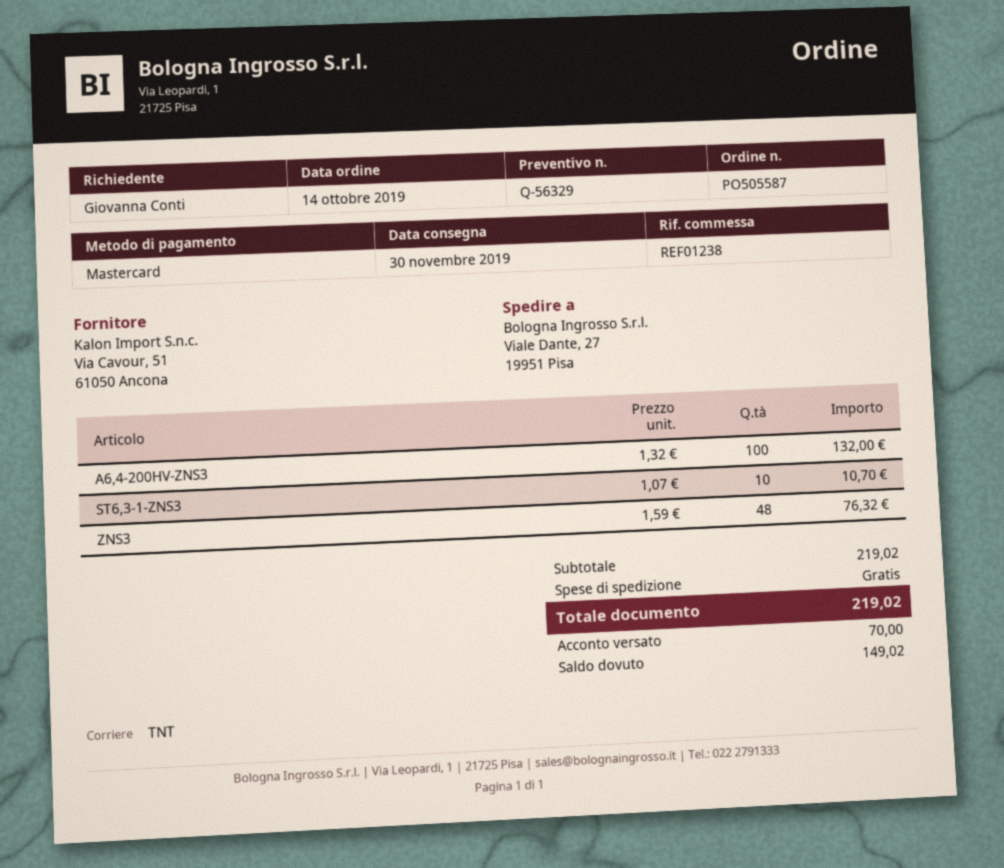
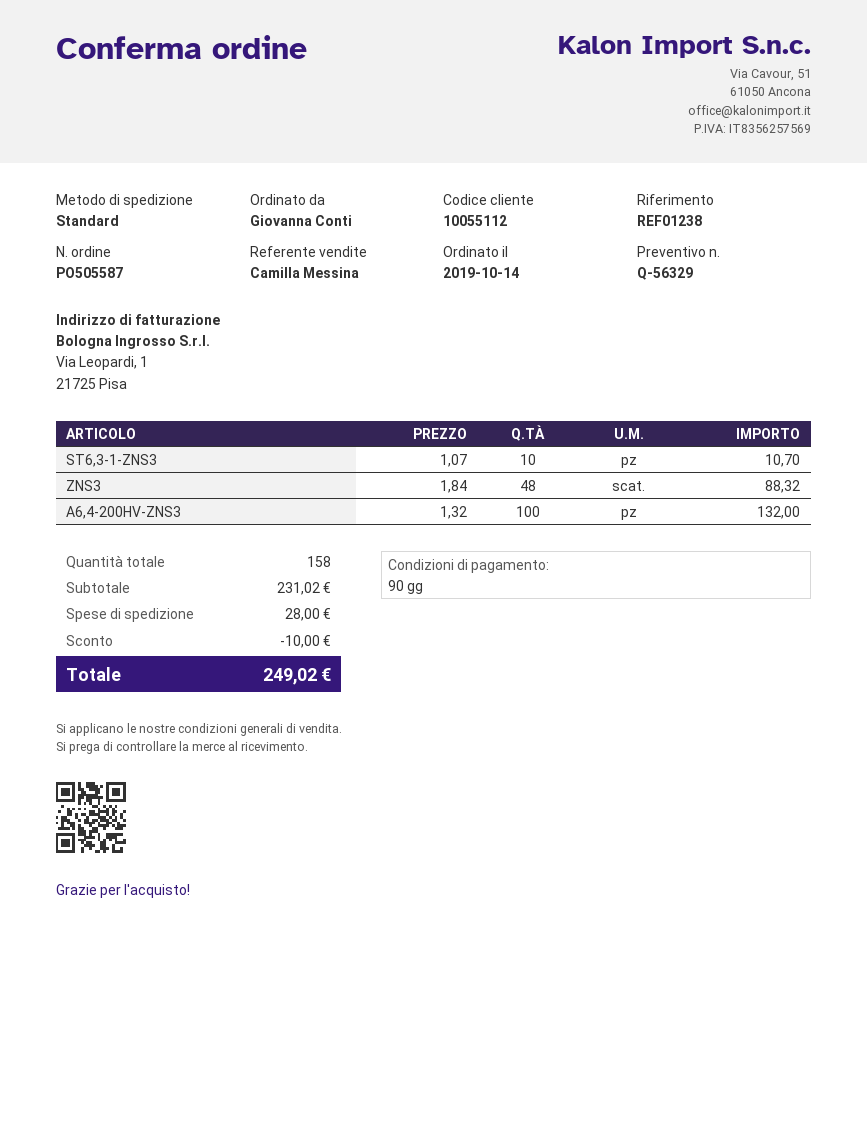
shipping method: TNT -> standard
ZNS3: 48 x 1.59 = 76.32 -> 48 x 1.84 = 88.32
subtotal: 219.02 -> 231.02
discount: none -> 10.00
shipping: 0.00 -> 28.00
total: 219.02 -> 249.02

